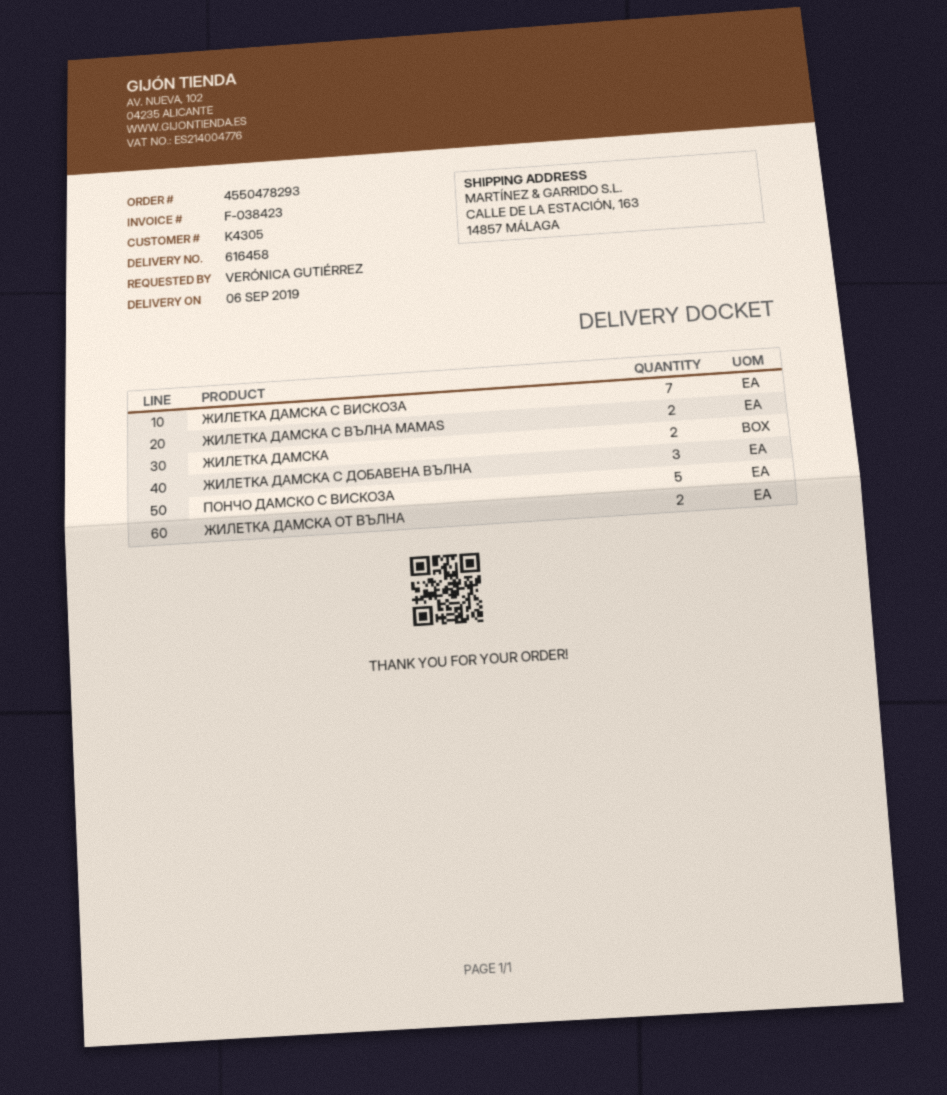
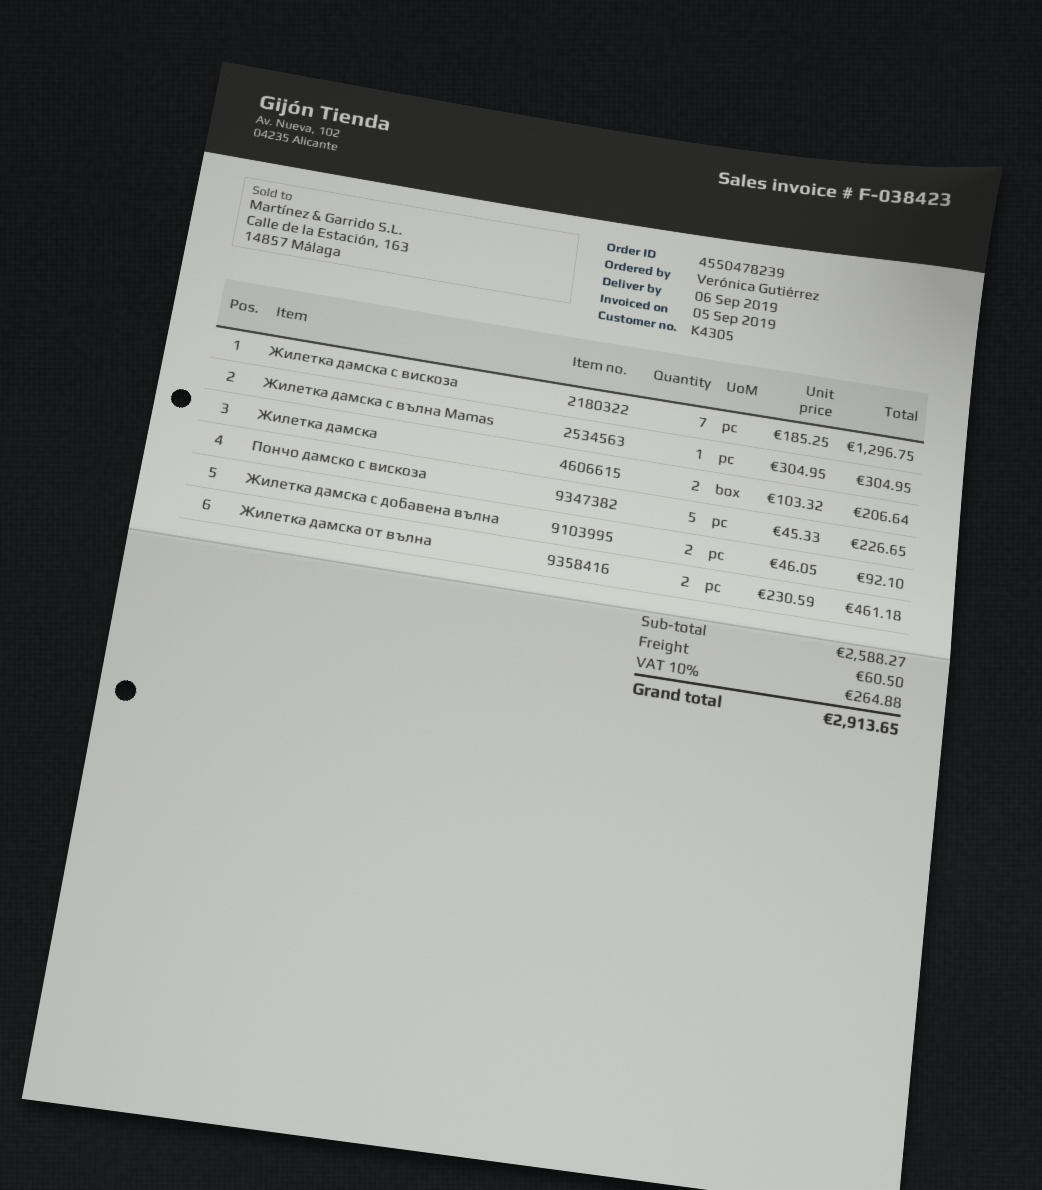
order number: 4550478293 -> 4550478239
ЖИЛЕТКА ДАМСКА С ВЪЛНА MAMAS: 2 -> 1
ЖИЛЕТКА ДАМСКА С ДОБАВЕНА ВЪЛНА: 3 -> 2

